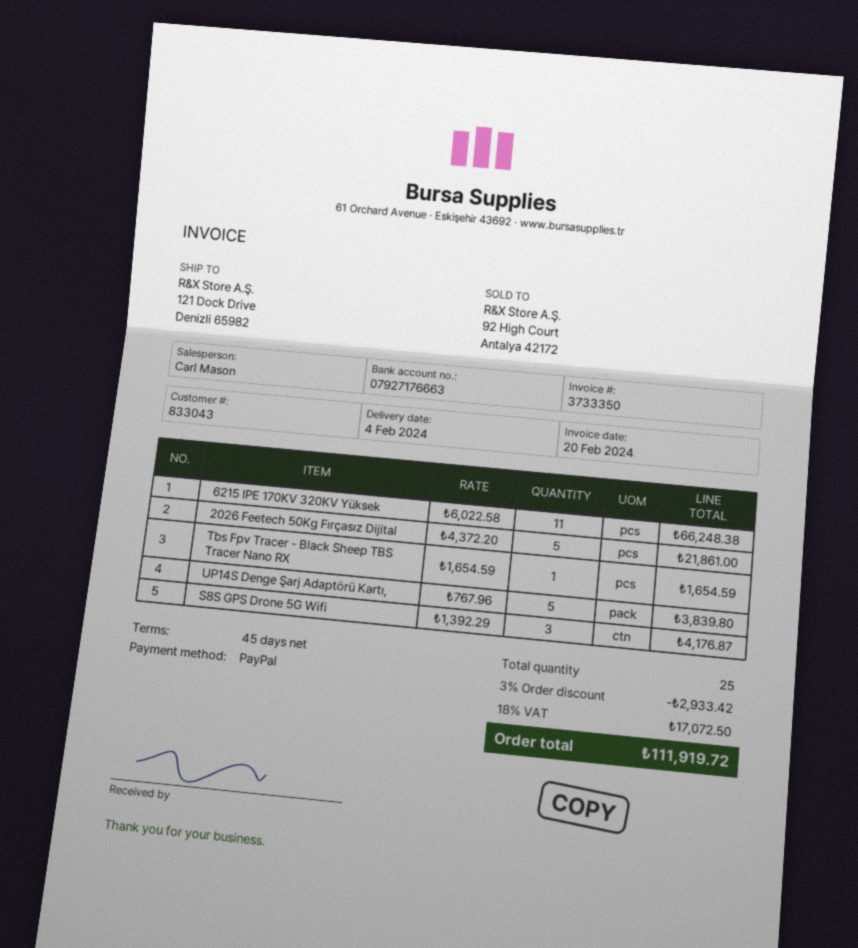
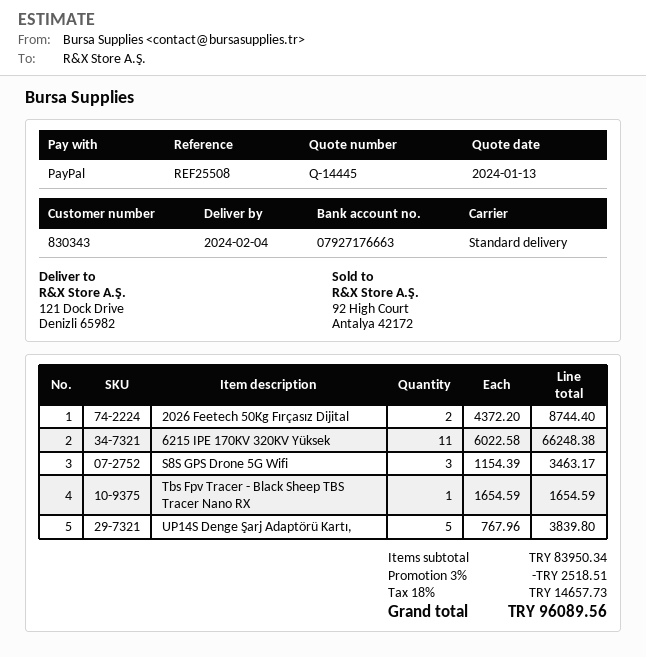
customer number: 833043 -> 830343
2026 Feetech 50Kg Fırçasız Dijital: 5 x 4372.20 = 21861.00 -> 2 x 4372.20 = 8744.40
S8S GPS Drone 5G Wifi: 3 x 1392.29 = 4176.87 -> 3 x 1154.39 = 3463.17
discount: 3% = 2933.42 -> 3% = 2518.51
tax: 18% = 17072.50 -> 18% = 14657.73
total: 111919.72 -> 96089.56

